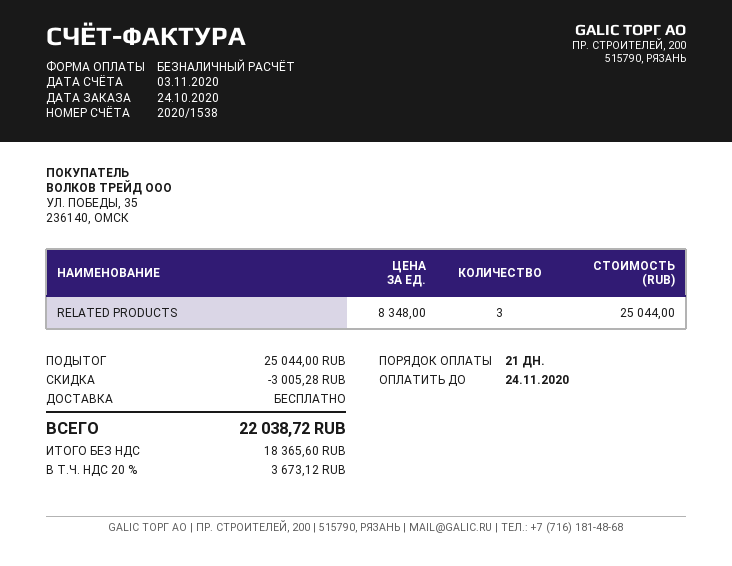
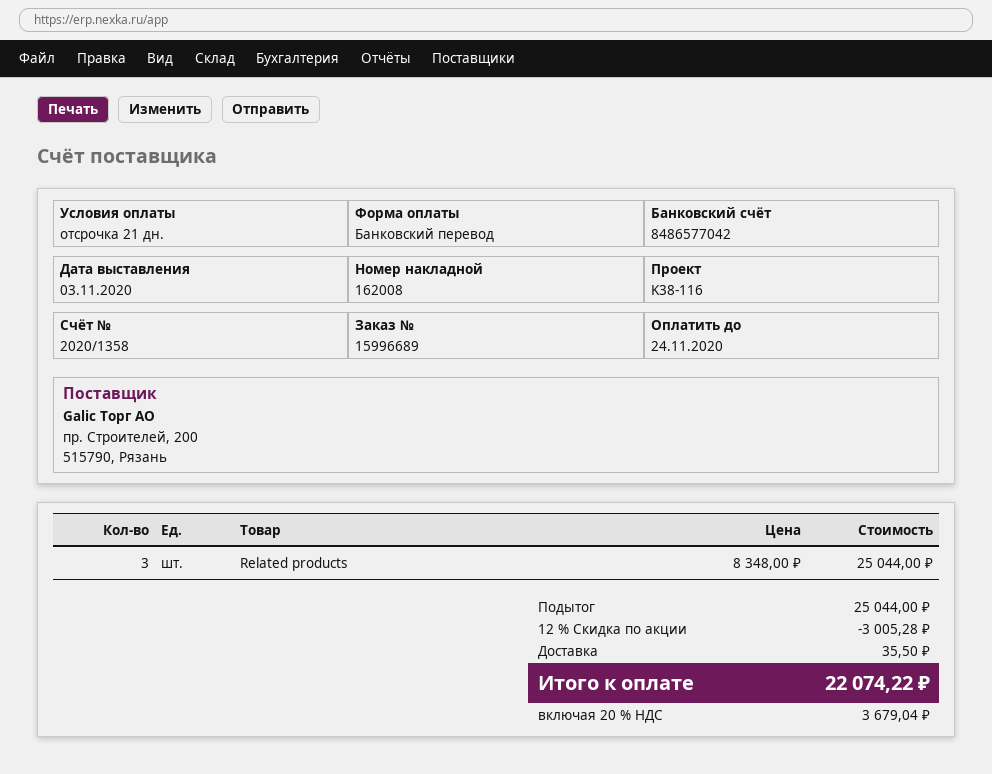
invoice number: 2020/1538 -> 2020/1358
shipping: 0.00 -> 35.50
tax: 20% = 3673.12 -> 20% = 3679.04
total: 22038.72 -> 22074.22

